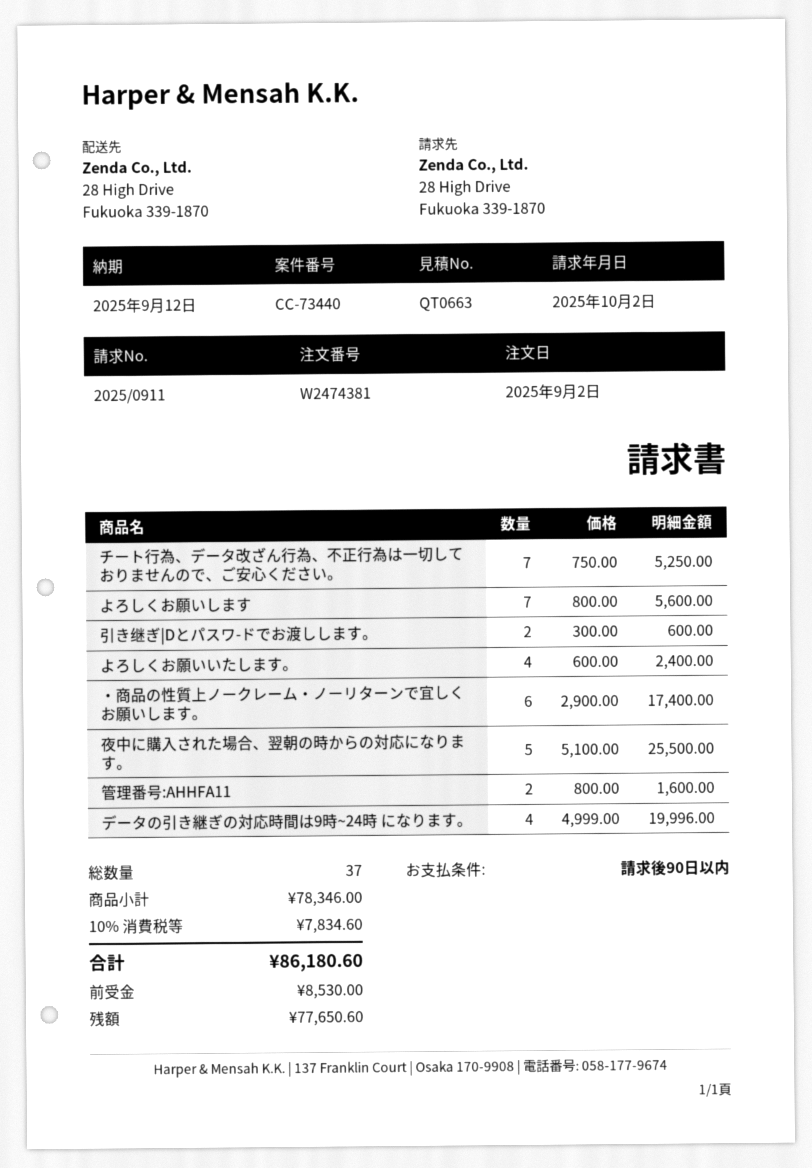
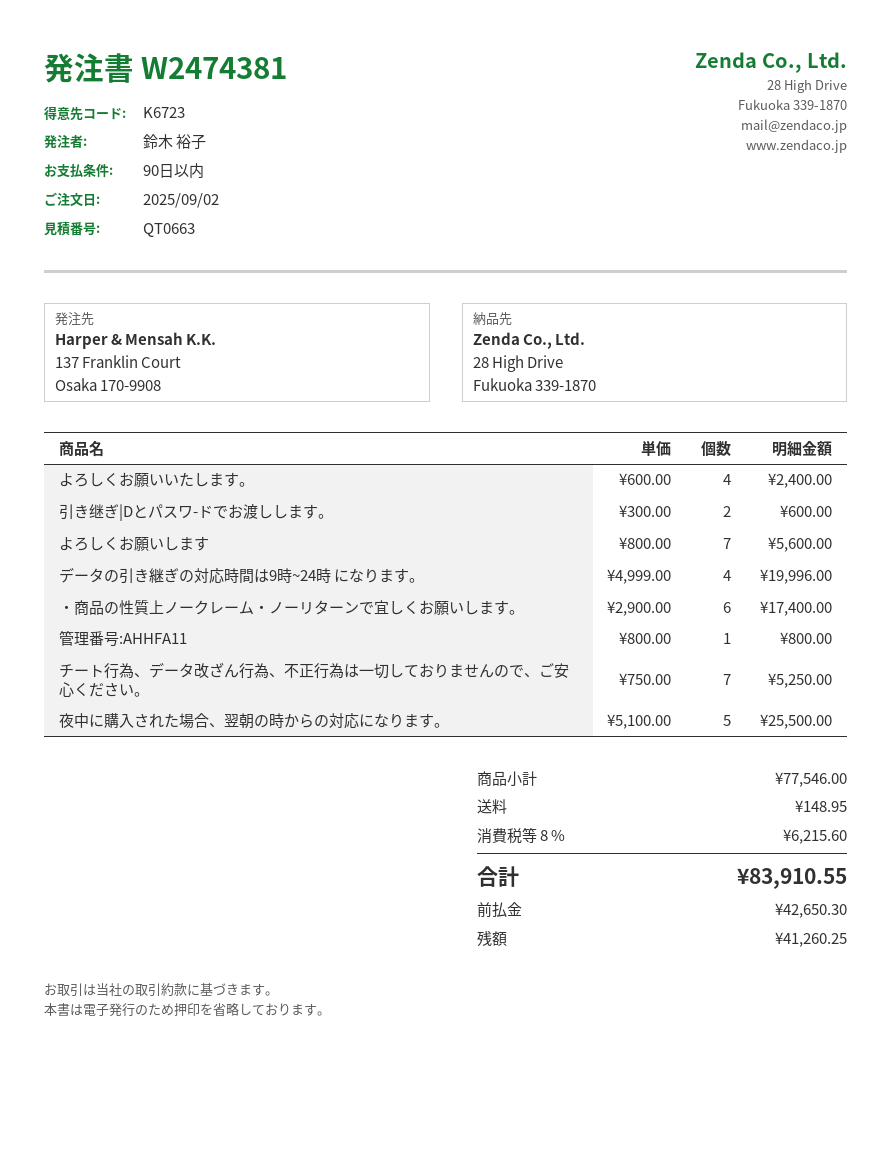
管理番号:AHHFA11: 2 x 800.00 = 1600.00 -> 1 x 800.00 = 800.00
subtotal: 78346.00 -> 77546.00
shipping: none -> 148.95
tax: 10% = 7834.60 -> 8% = 6215.60
total: 86180.60 -> 83910.55
deposit: 8530.00 -> 42650.30
balance: 77650.60 -> 41260.25

